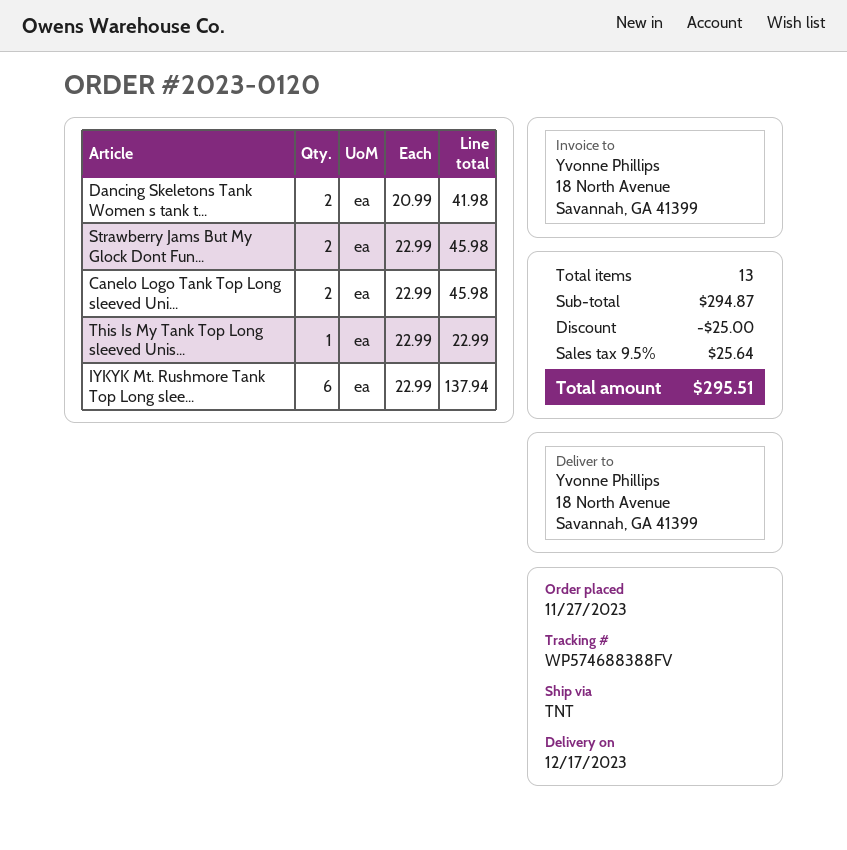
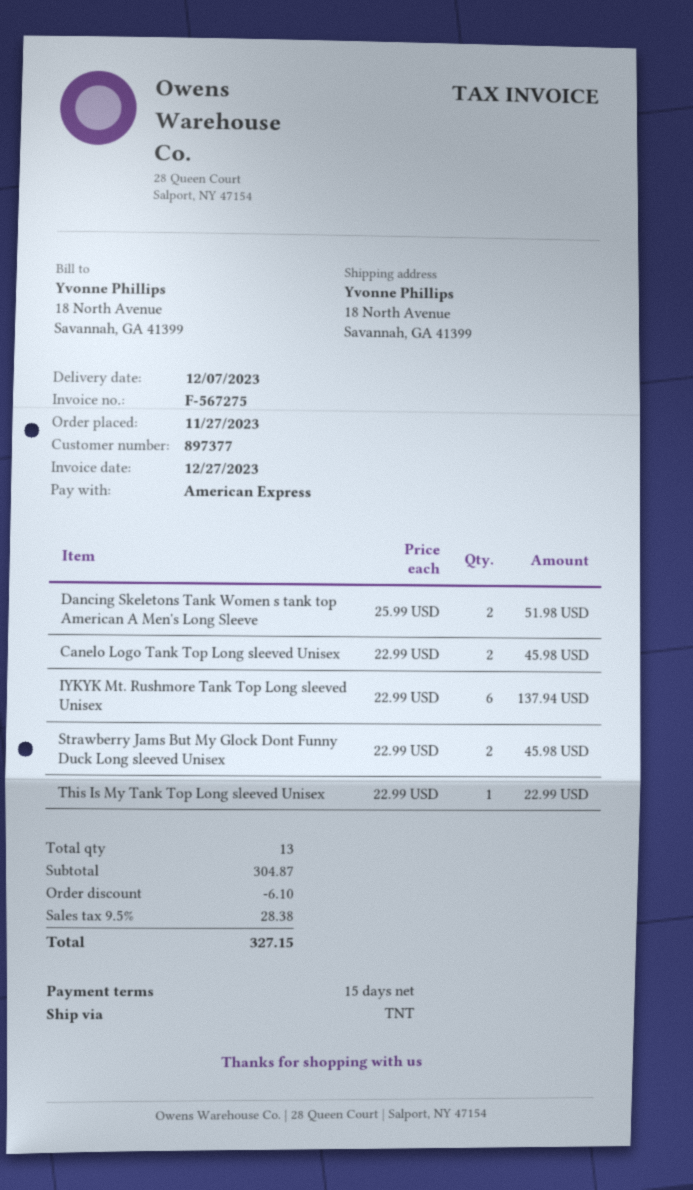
delivery date: 2023-12-17 -> 2023-12-07
Dancing Skeletons Tank Women s tank t...: 2 x 20.99 = 41.98 -> 2 x 25.99 = 51.98
subtotal: 294.87 -> 304.87
discount: 25.00 -> 6.10
tax: 9.5% = 25.64 -> 9.5% = 28.38
total: 295.51 -> 327.15

